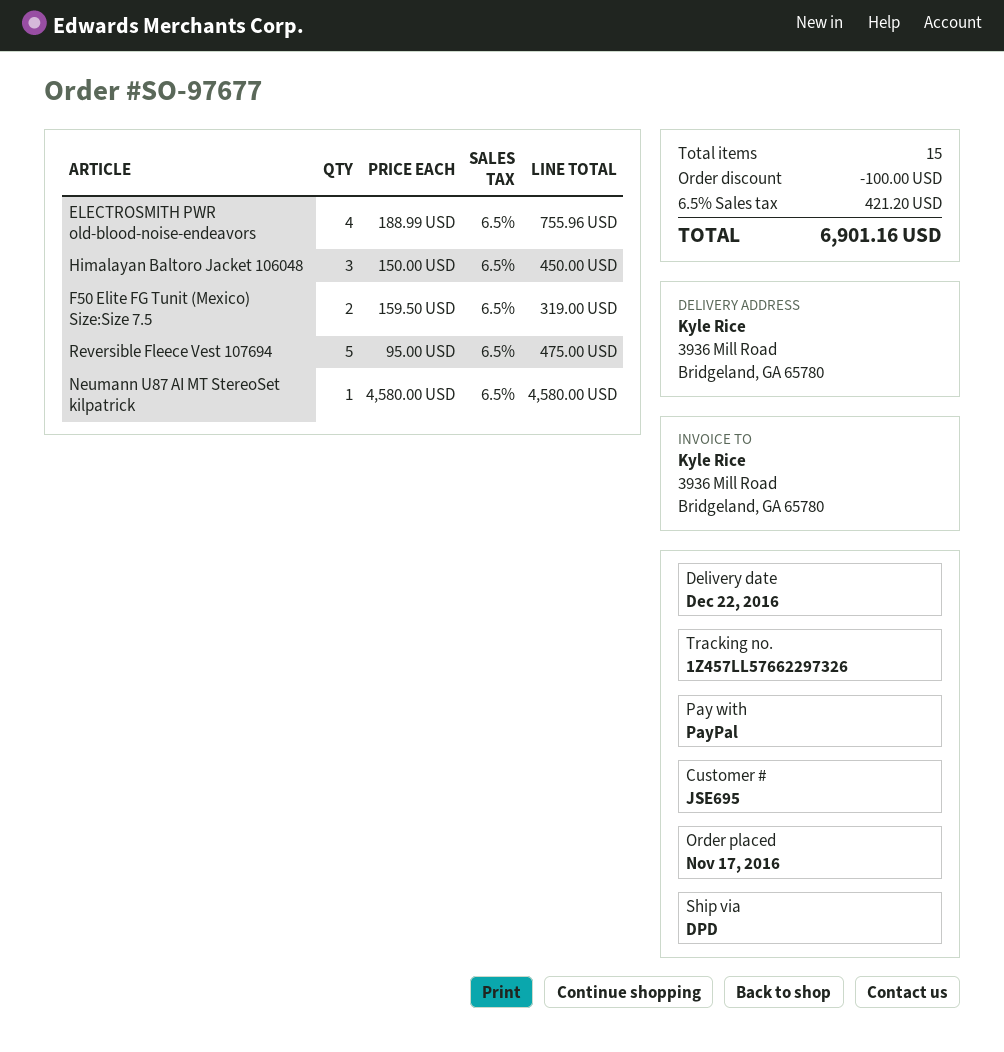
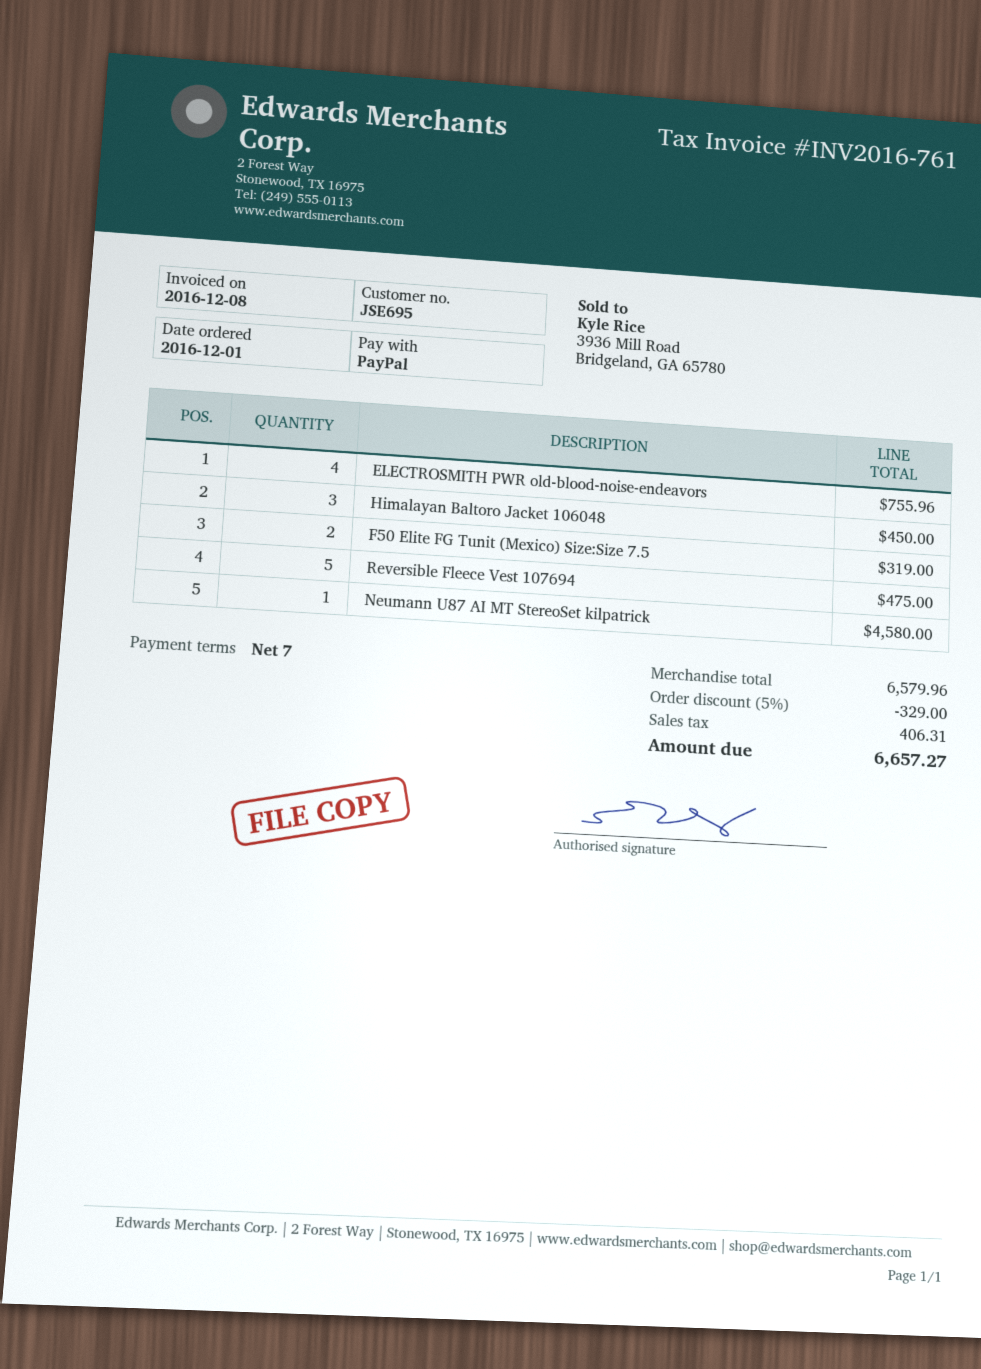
order date: 2016-11-17 -> 2016-12-01
discount: 100.00 -> 329.00
tax: 421.20 -> 406.31
total: 6901.16 -> 6657.27

